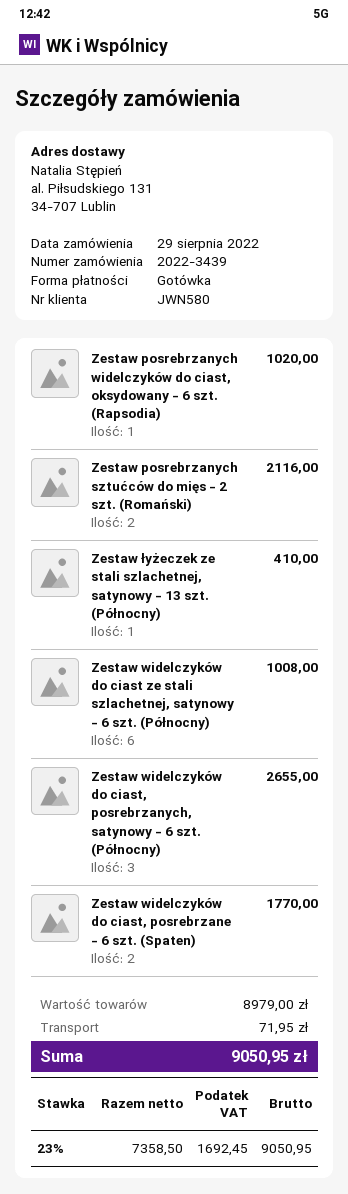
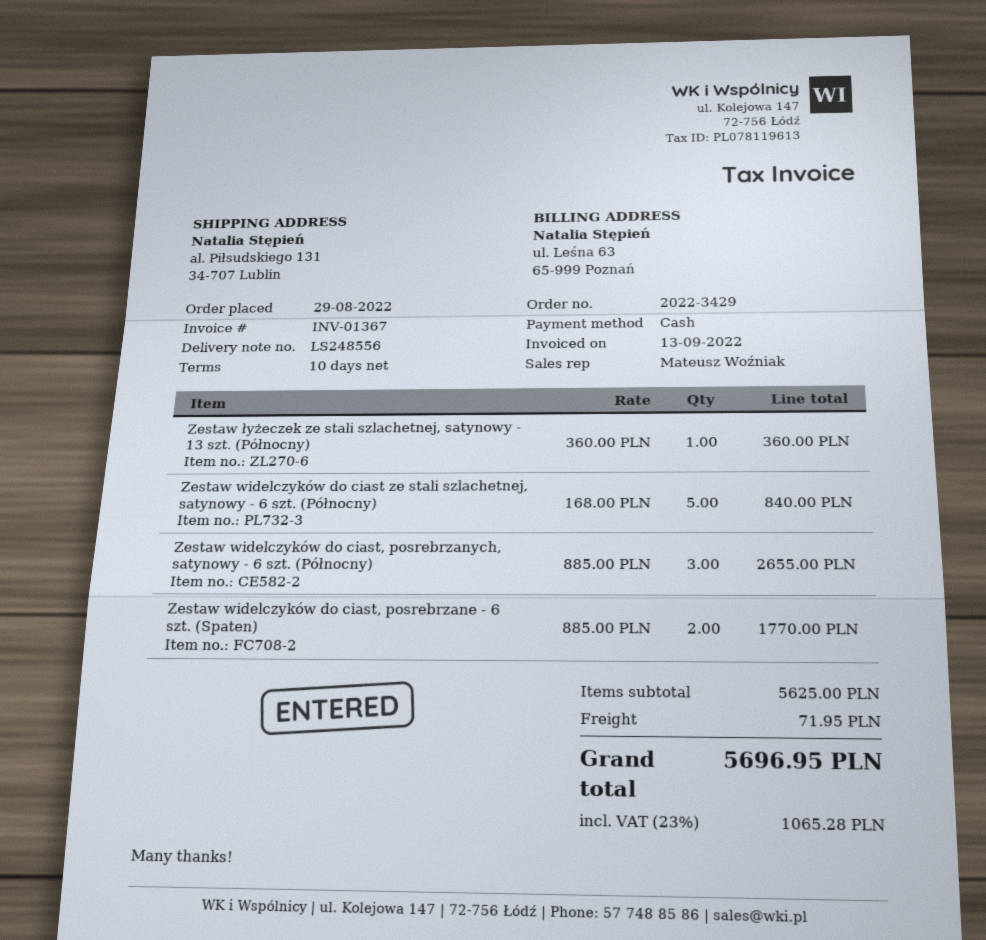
order number: 2022-3439 -> 2022-3429
Zestaw posrebrzanych widelczyków do ciast, oksydowany - 6 szt. (Rapsodia): 1 for 1020.00 -> none
Zestaw posrebrzanych sztućców do mięs - 2 szt. (Romański): 2 for 2116.00 -> none
Zestaw łyżeczek ze stali szlachetnej, satynowy - 13 szt. (Północny): 1 for 410.00 -> 1 for 360.00
Zestaw widelczyków do ciast ze stali szlachetnej, satynowy - 6 szt. (Północny): 6 for 1008.00 -> 5 for 840.00
subtotal: 8979.00 -> 5625.00
tax: 23% = 1692.45 -> 23% = 1065.28
total: 9050.95 -> 5696.95

